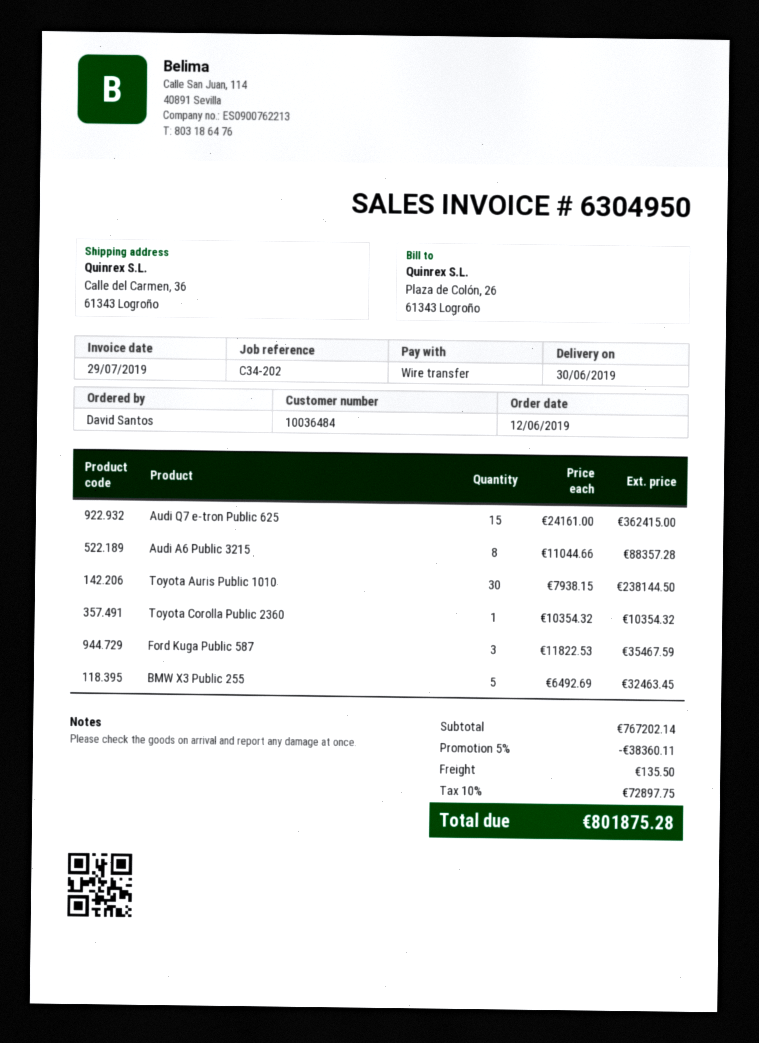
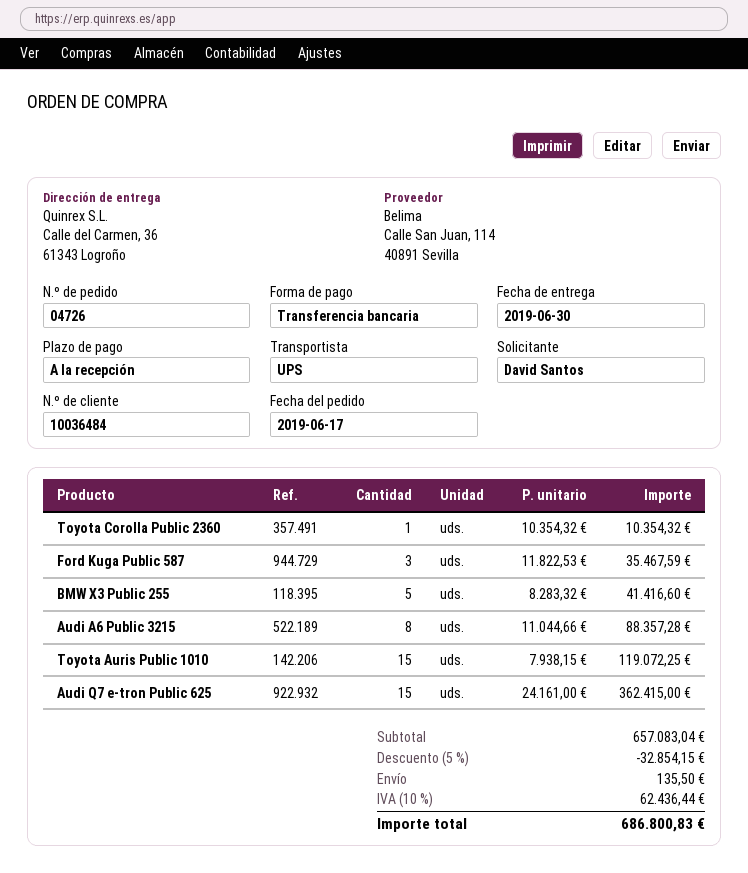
order date: 2019-06-12 -> 2019-06-17
Toyota Auris Public 1010: 30 x 7938.15 = 238144.50 -> 15 x 7938.15 = 119072.25
BMW X3 Public 255: 5 x 6492.69 = 32463.45 -> 5 x 8283.32 = 41416.60
subtotal: 767202.14 -> 657083.04
discount: 5% = 38360.11 -> 5% = 32854.15
tax: 10% = 72897.75 -> 10% = 62436.44
total: 801875.28 -> 686800.83

